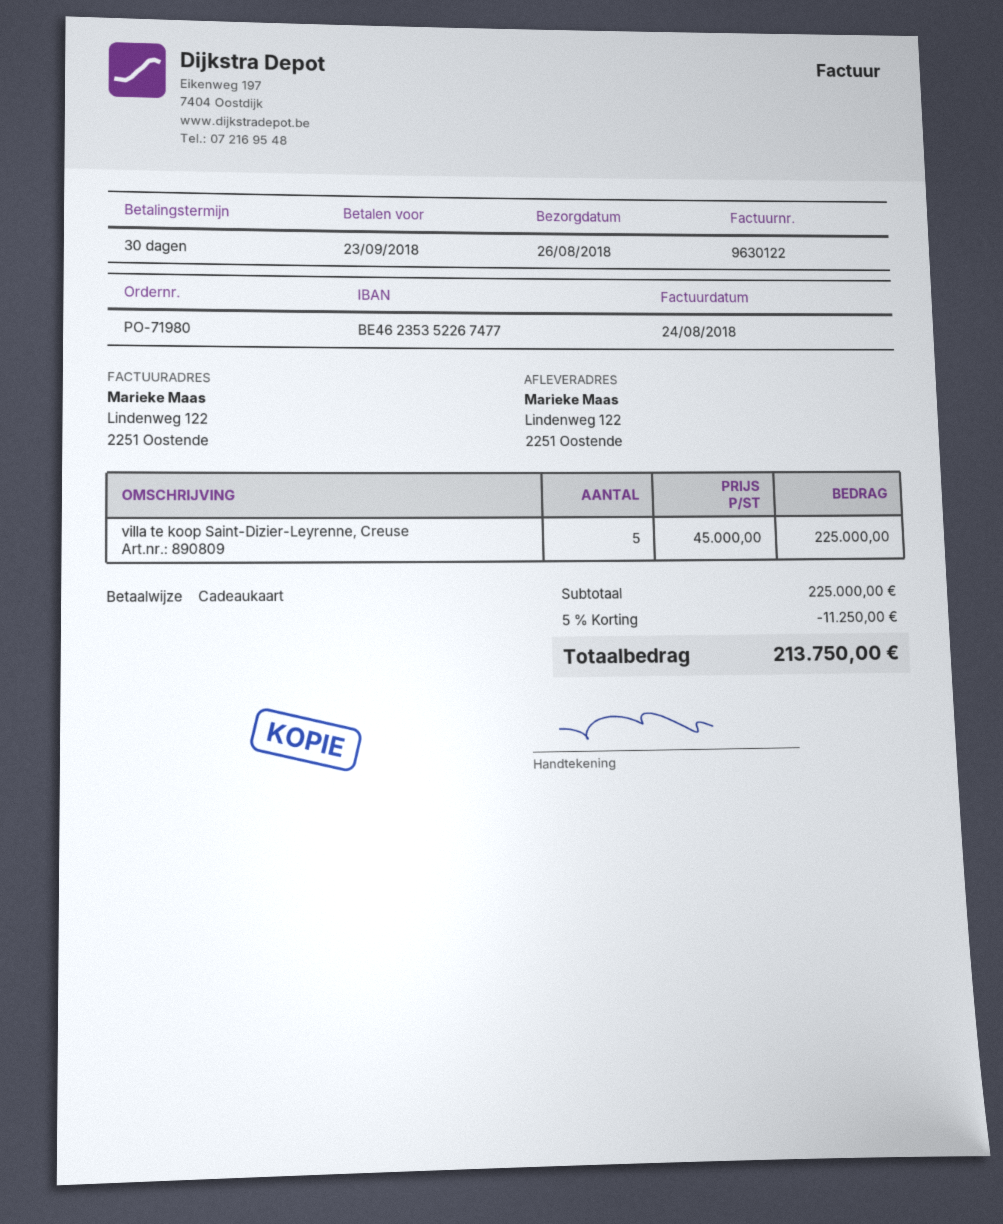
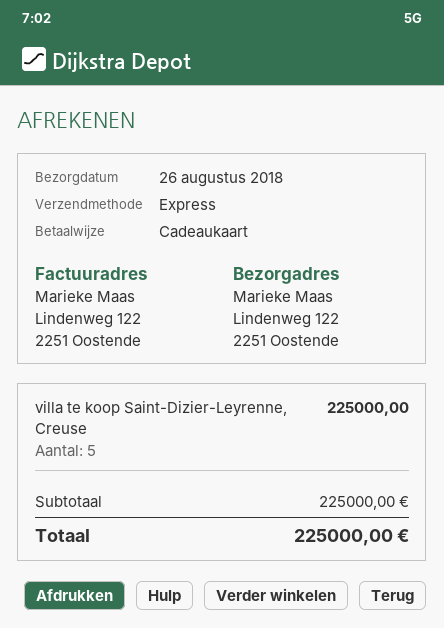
discount: 5% = 11250.00 -> none
total: 213750.00 -> 225000.00

